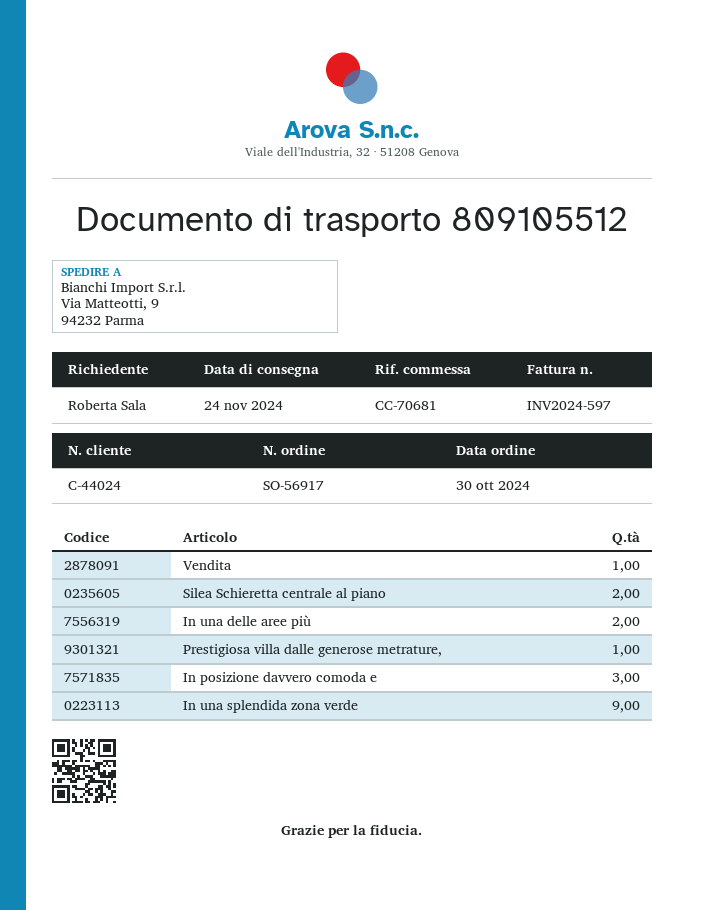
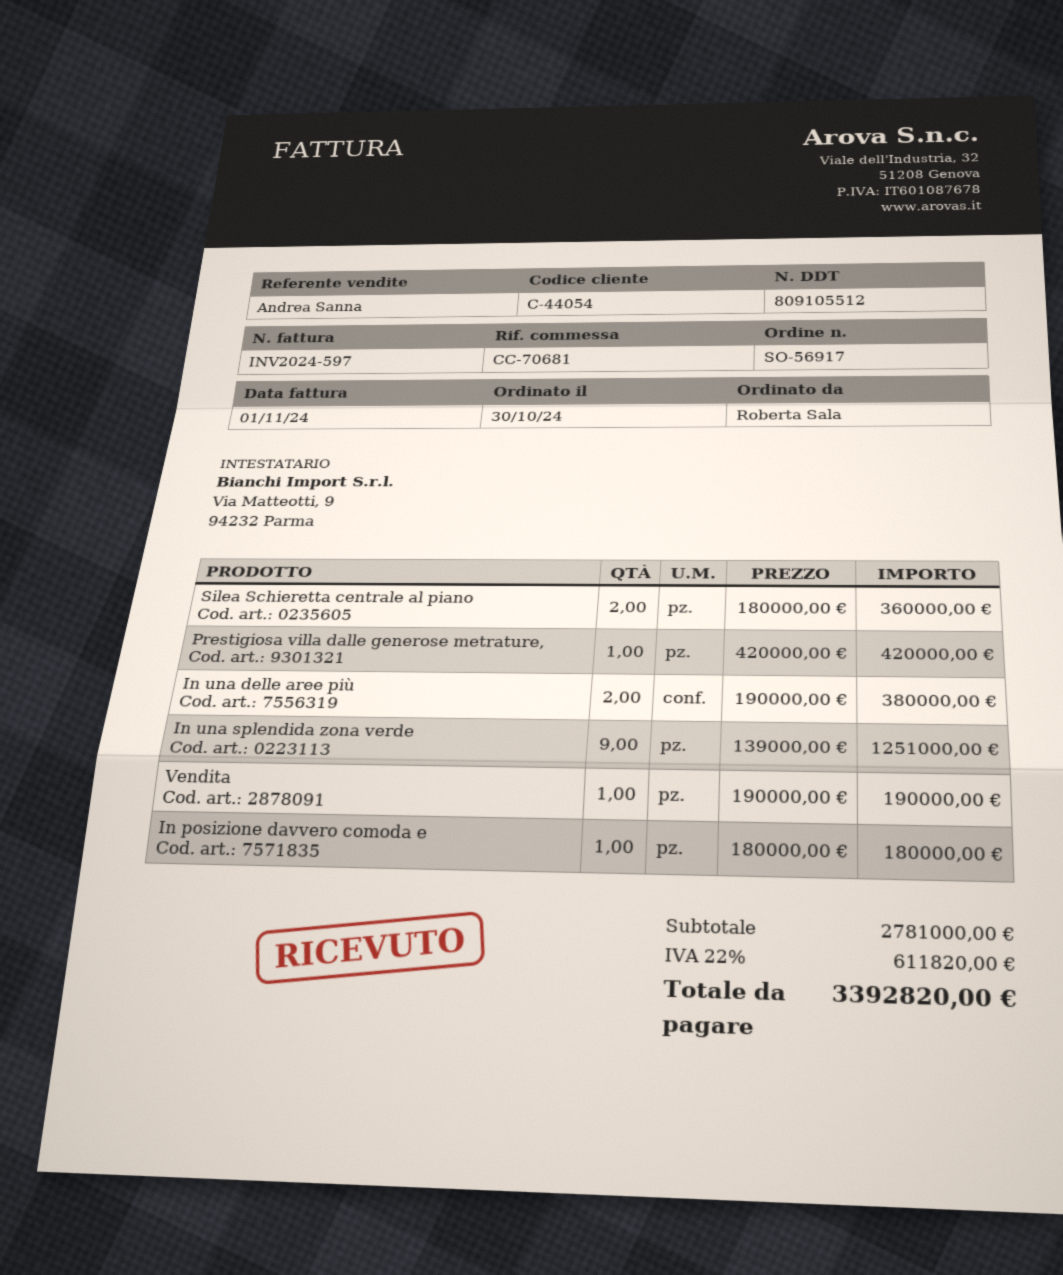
customer number: C-44024 -> C-44054
In posizione davvero comoda e: 3 -> 1

